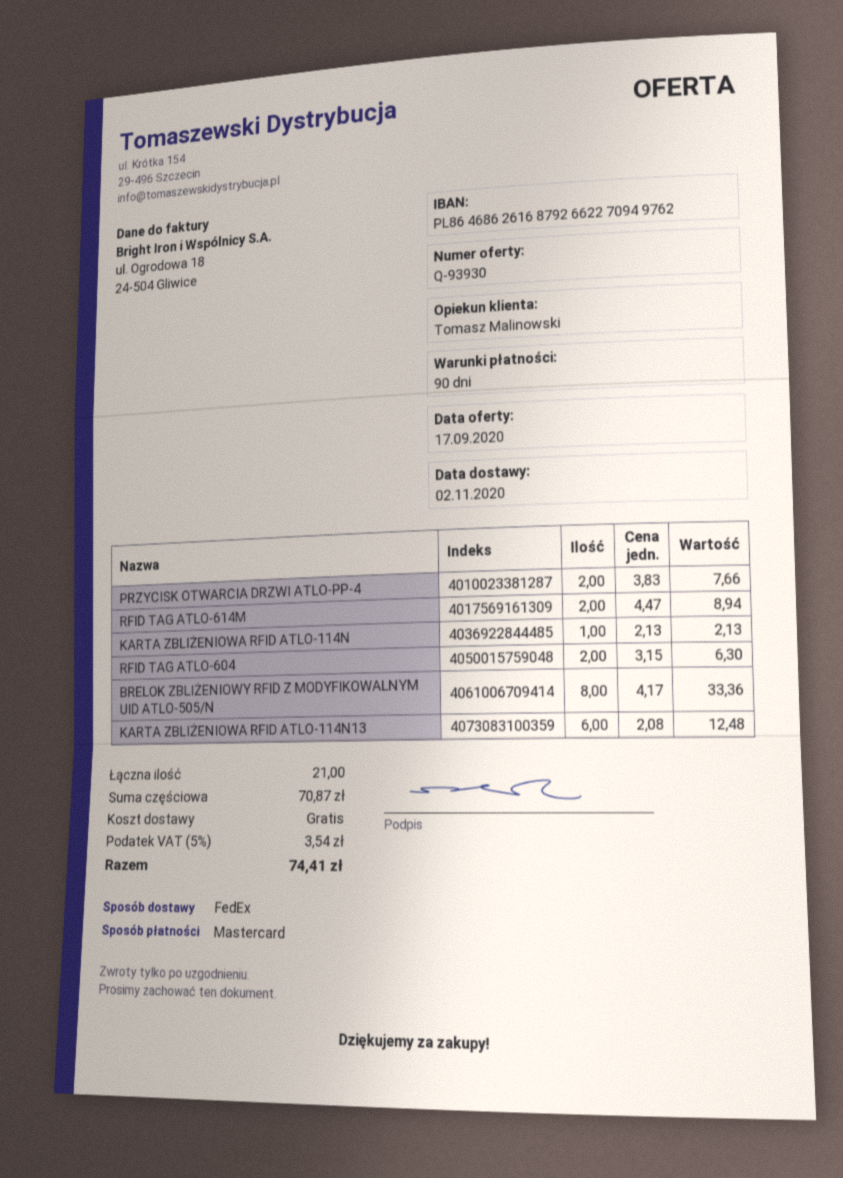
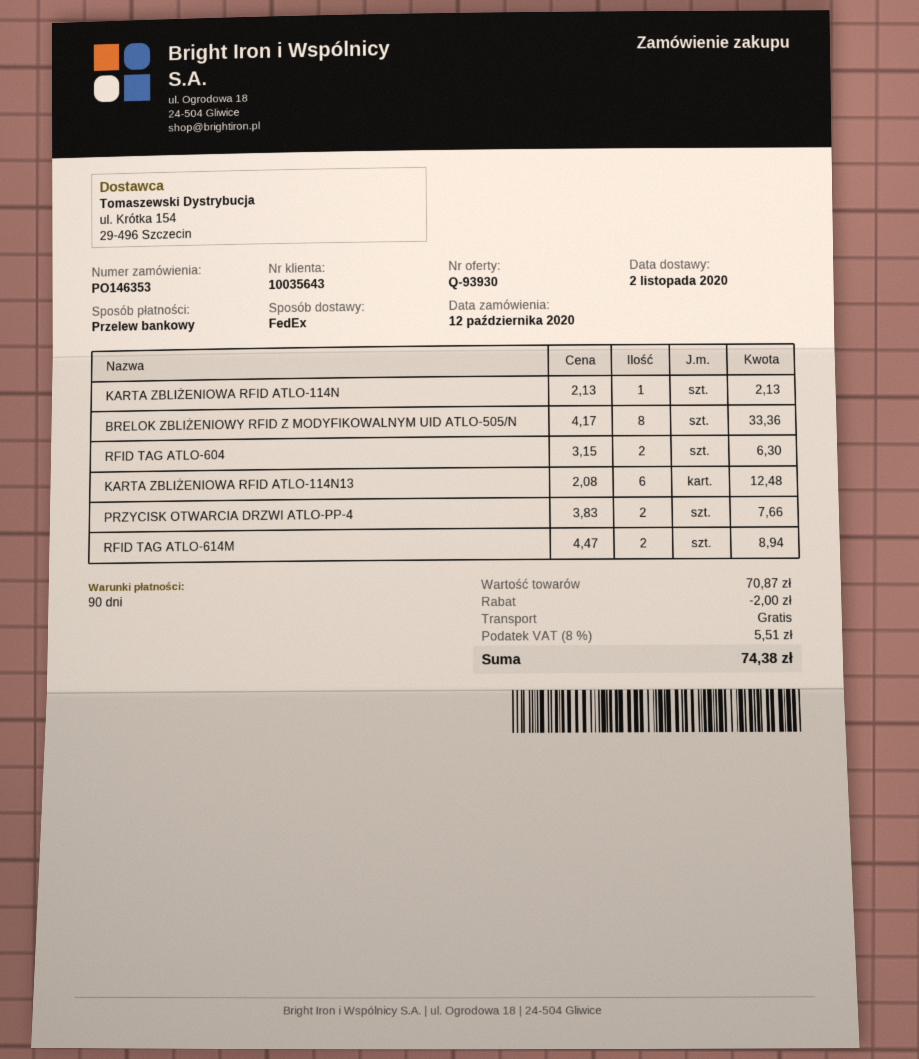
payment method: Mastercard -> bank transfer
discount: none -> 2.00
tax: 5% = 3.54 -> 8% = 5.51
total: 74.41 -> 74.38

